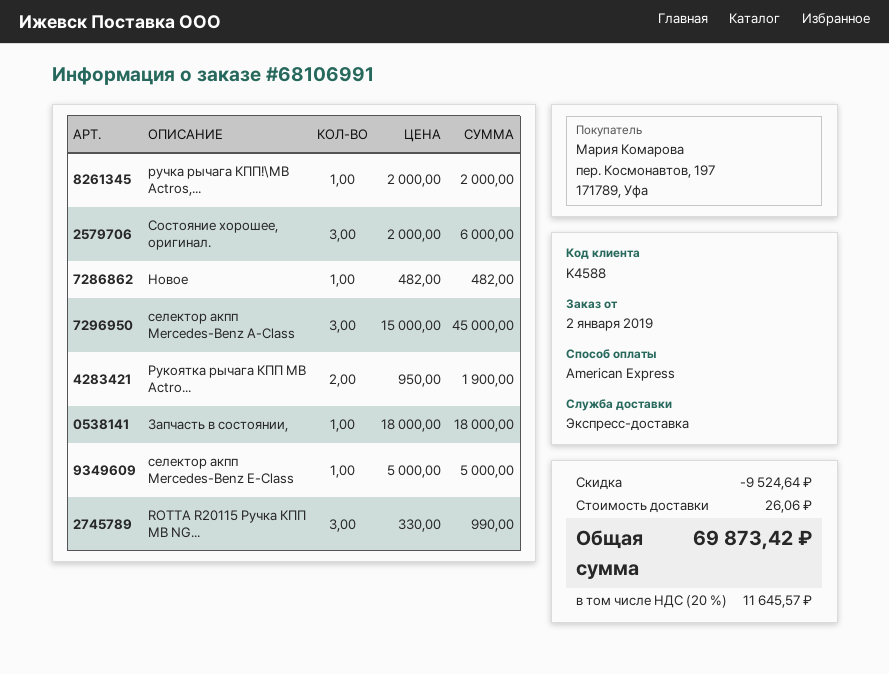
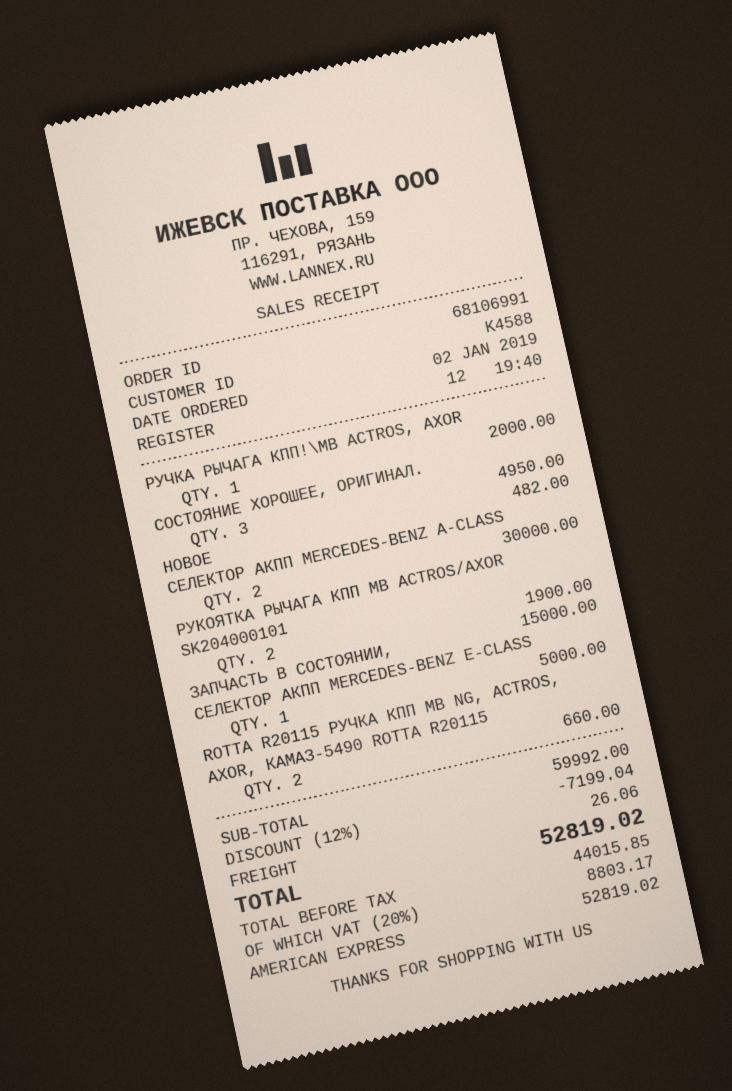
Состояние хорошее, оригинал.: 3 for 6000.00 -> 3 for 4950.00
селектор акпп Mercedes-Benz A-Class: 3 for 45000.00 -> 2 for 30000.00
Запчасть в состоянии,: 1 for 18000.00 -> 1 for 15000.00
ROTTA R20115 Ручка КПП MB NG...: 3 for 990.00 -> 2 for 660.00
discount: 9524.64 -> 7199.04
tax: 20% = 11645.57 -> 20% = 8803.17
total: 69873.42 -> 52819.02

